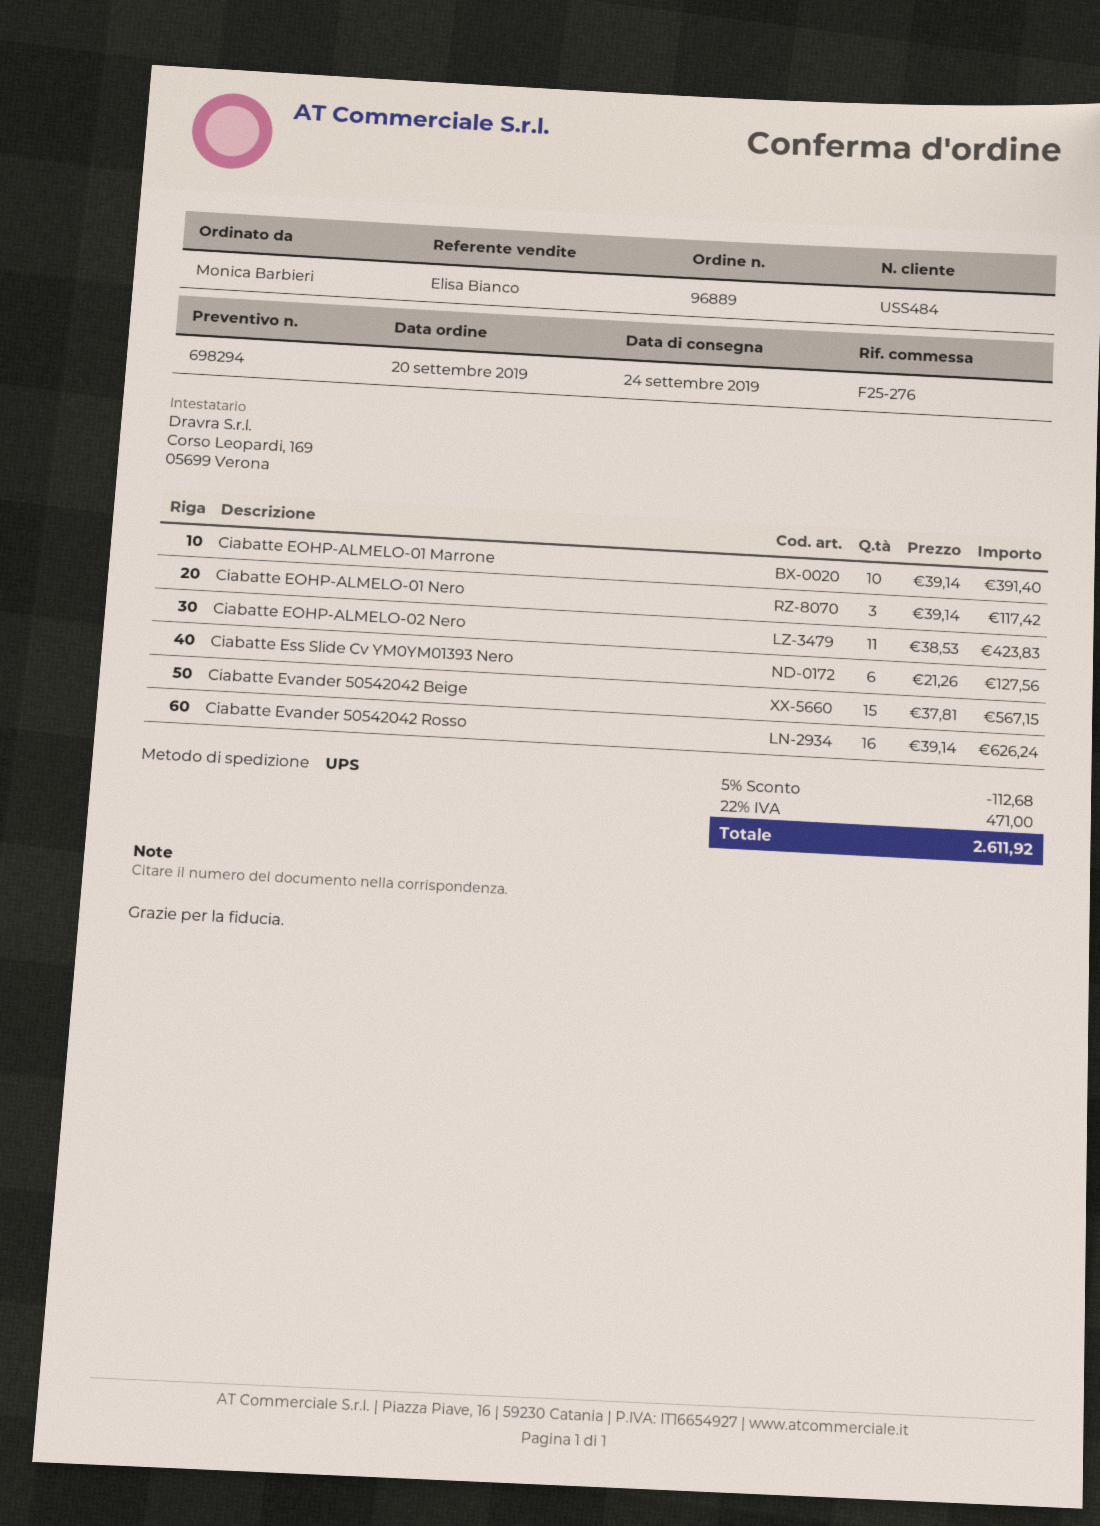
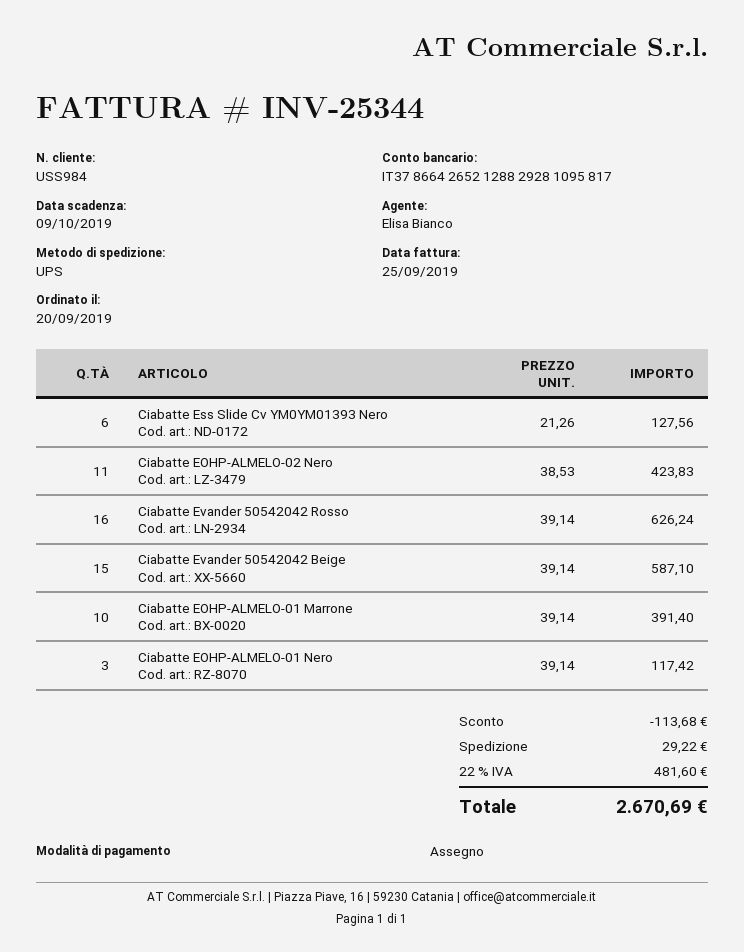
customer number: USS484 -> USS984
Ciabatte Evander 50542042 Beige: 15 x 37.81 = 567.15 -> 15 x 39.14 = 587.10
discount: 112.68 -> 113.68
shipping: none -> 29.22
tax: 22% = 471.00 -> 22% = 481.60
total: 2611.92 -> 2670.69

